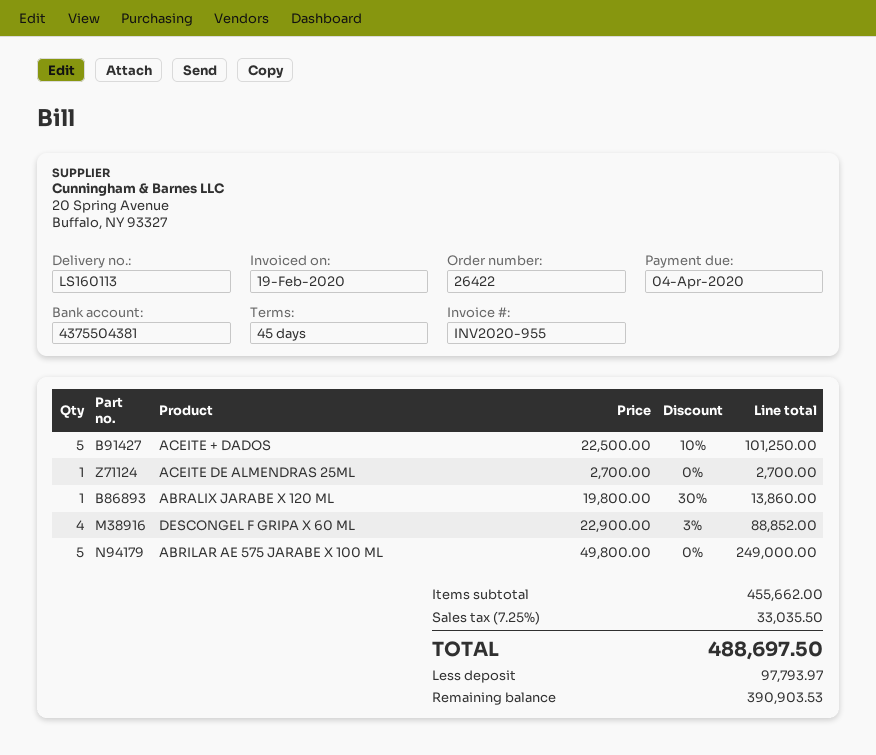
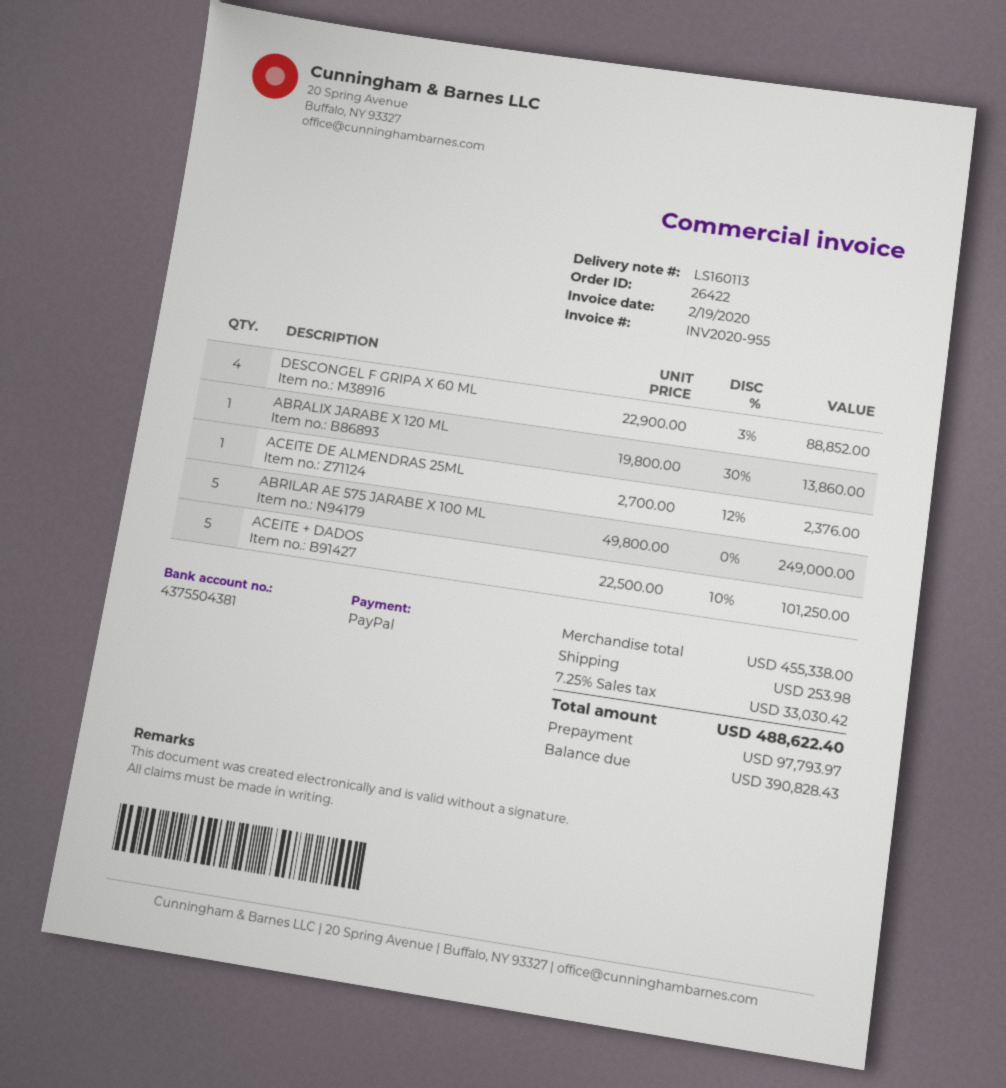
ACEITE DE ALMENDRAS 25ML: 1 x 2700.00 = 2700.00 -> 1 x 2700.00 - 12% = 2376.00
subtotal: 455662.00 -> 455338.00
shipping: none -> 253.98
tax: 7.25% = 33035.50 -> 7.25% = 33030.42
total: 488697.50 -> 488622.40
balance: 390903.53 -> 390828.43

